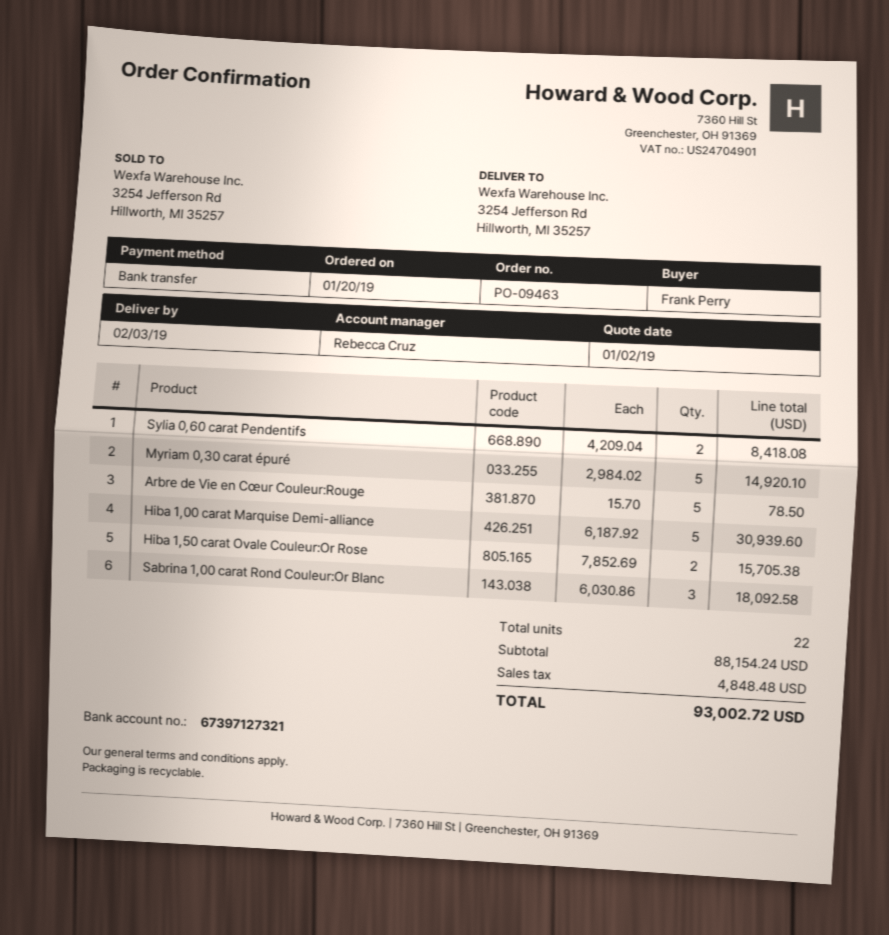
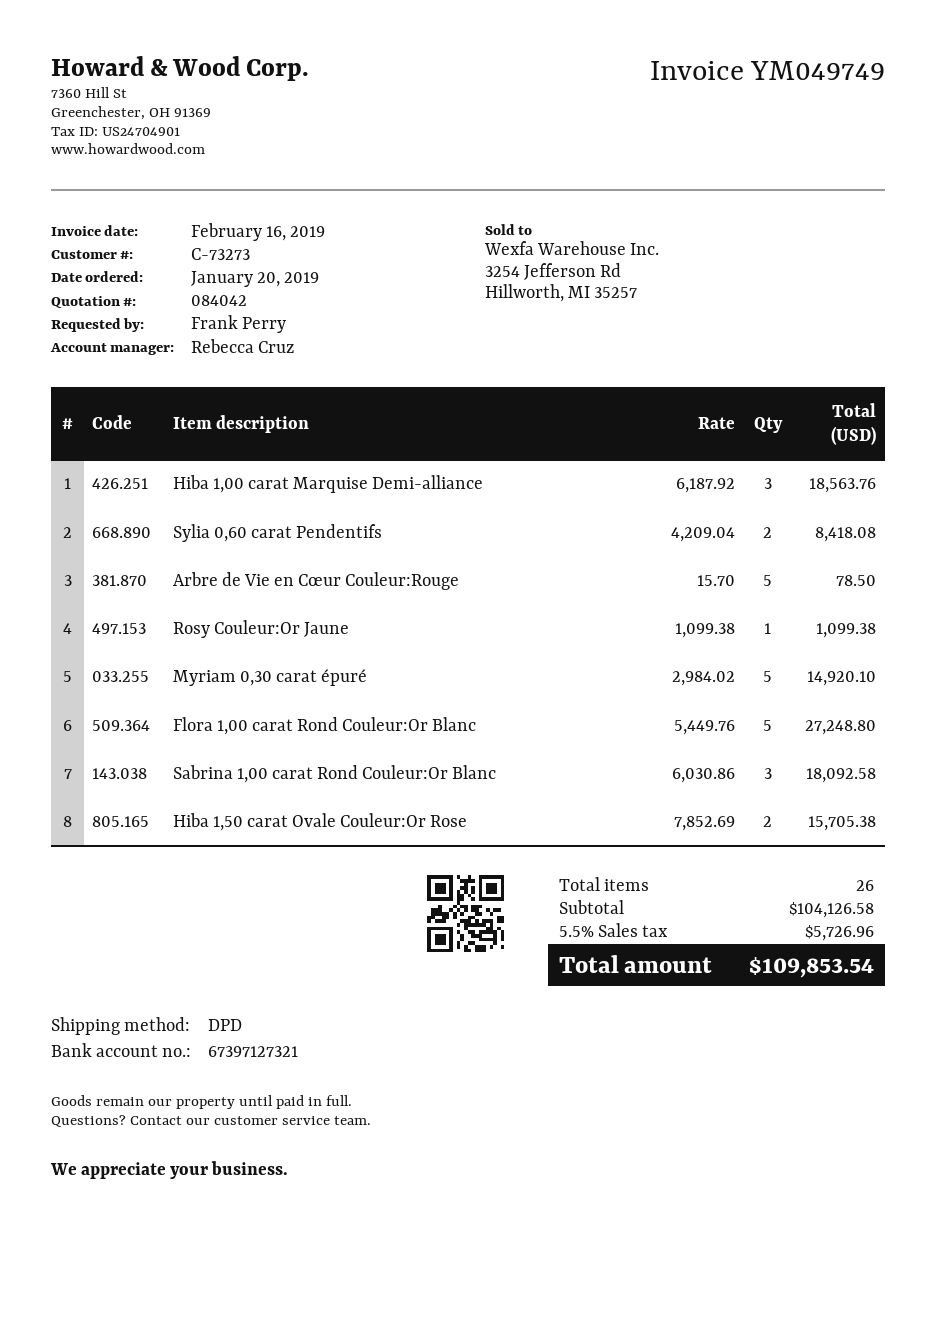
Hiba 1,00 carat Marquise Demi-alliance: 5 x 6187.92 = 30939.60 -> 3 x 6187.92 = 18563.76
Rosy Couleur:Or Jaune: none -> 1 x 1099.38 = 1099.38
Flora 1,00 carat Rond Couleur:Or Blanc: none -> 5 x 5449.76 = 27248.80
total quantity: 22 -> 26
subtotal: 88154.24 -> 104126.58
tax: 4848.48 -> 5726.96
total: 93002.72 -> 109853.54

